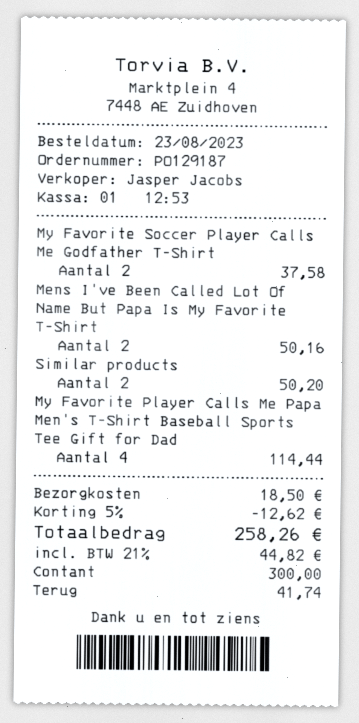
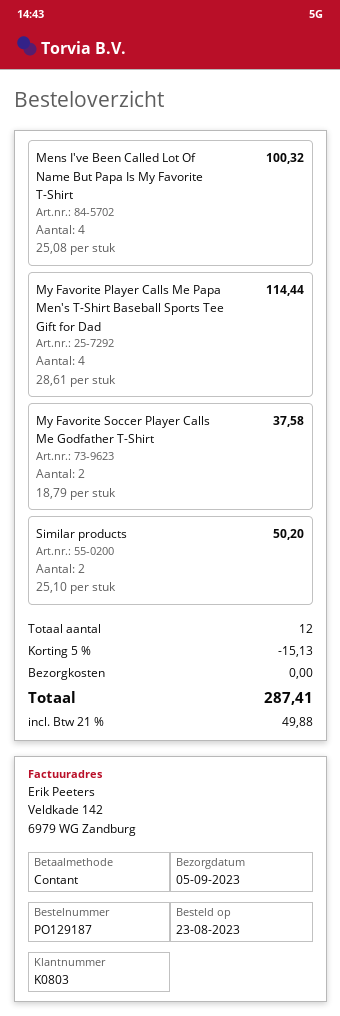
Mens I've Been Called Lot Of Name But Papa Is My Favorite T-Shirt: 2 for 50.16 -> 4 for 100.32
discount: 5% = 12.62 -> 5% = 15.13
shipping: 18.50 -> 0.00
tax: 21% = 44.82 -> 21% = 49.88
total: 258.26 -> 287.41

